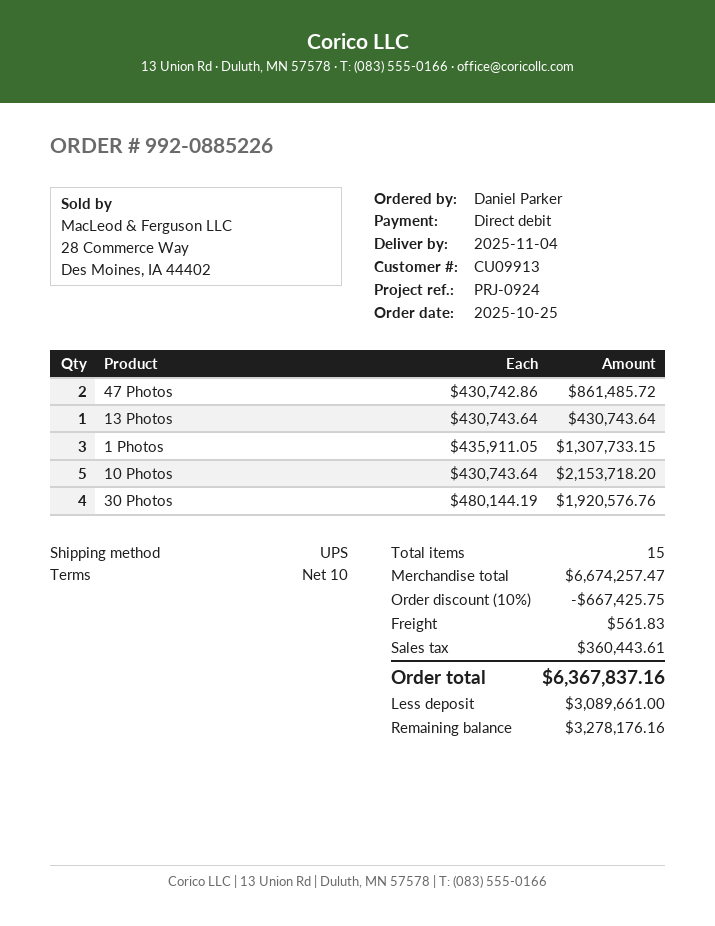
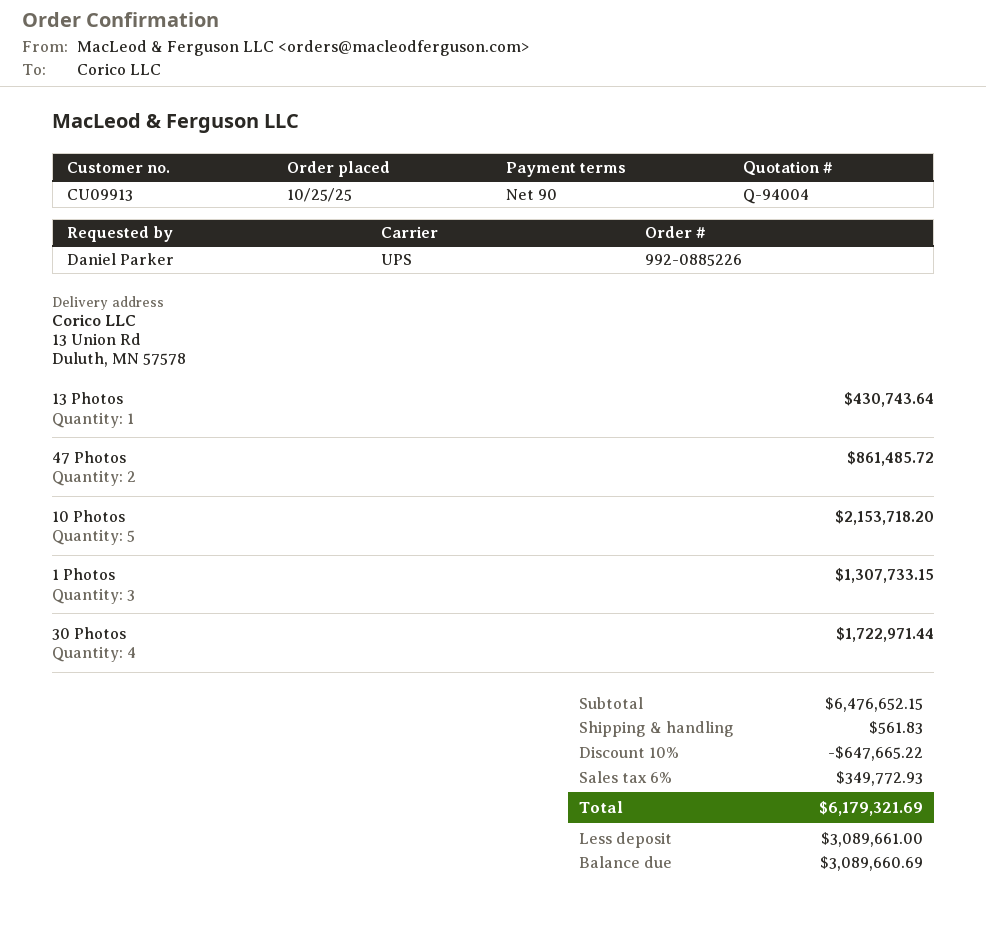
payment terms: 10 days -> 90 days
30 Photos: 4 for 1920576.76 -> 4 for 1722971.44
subtotal: 6674257.47 -> 6476652.15
discount: 10% = 667425.75 -> 10% = 647665.22
tax: 360443.61 -> 349772.93
total: 6367837.16 -> 6179321.69
balance: 3278176.16 -> 3089660.69

